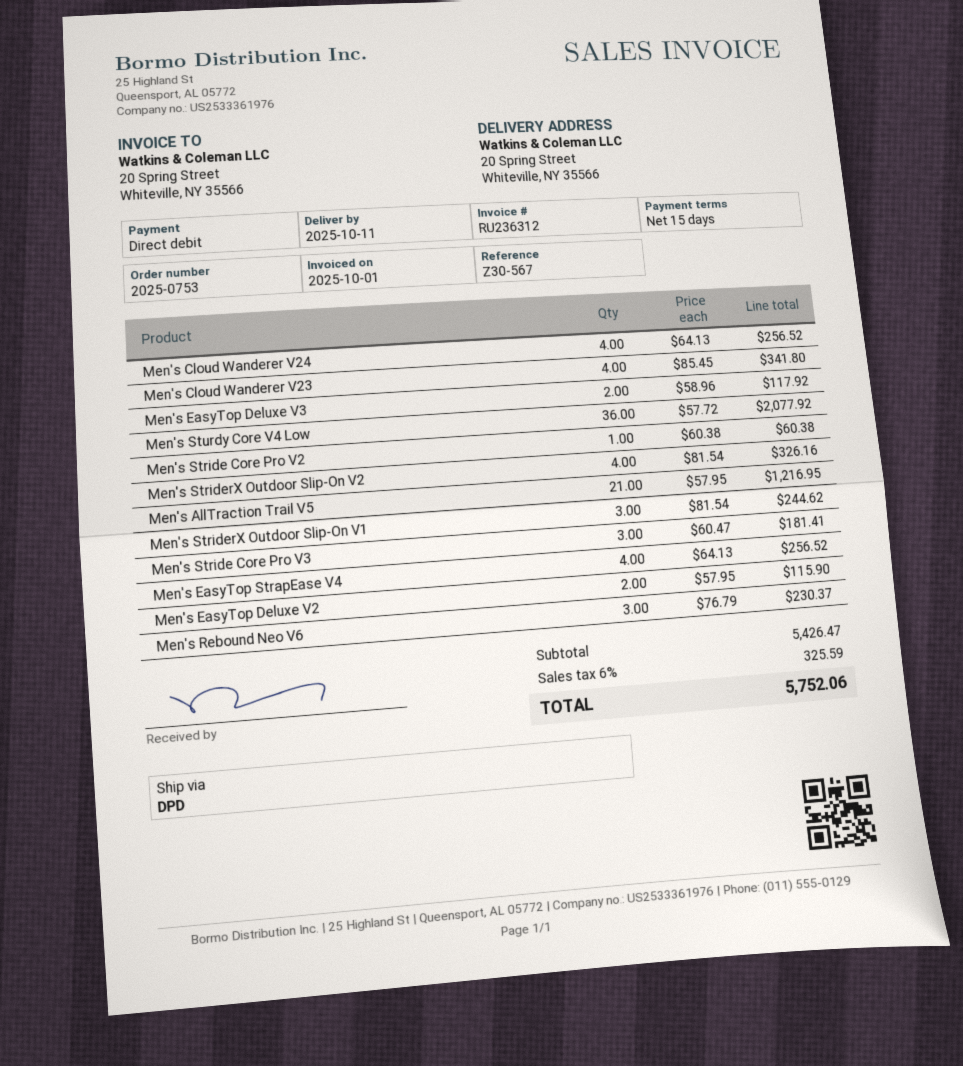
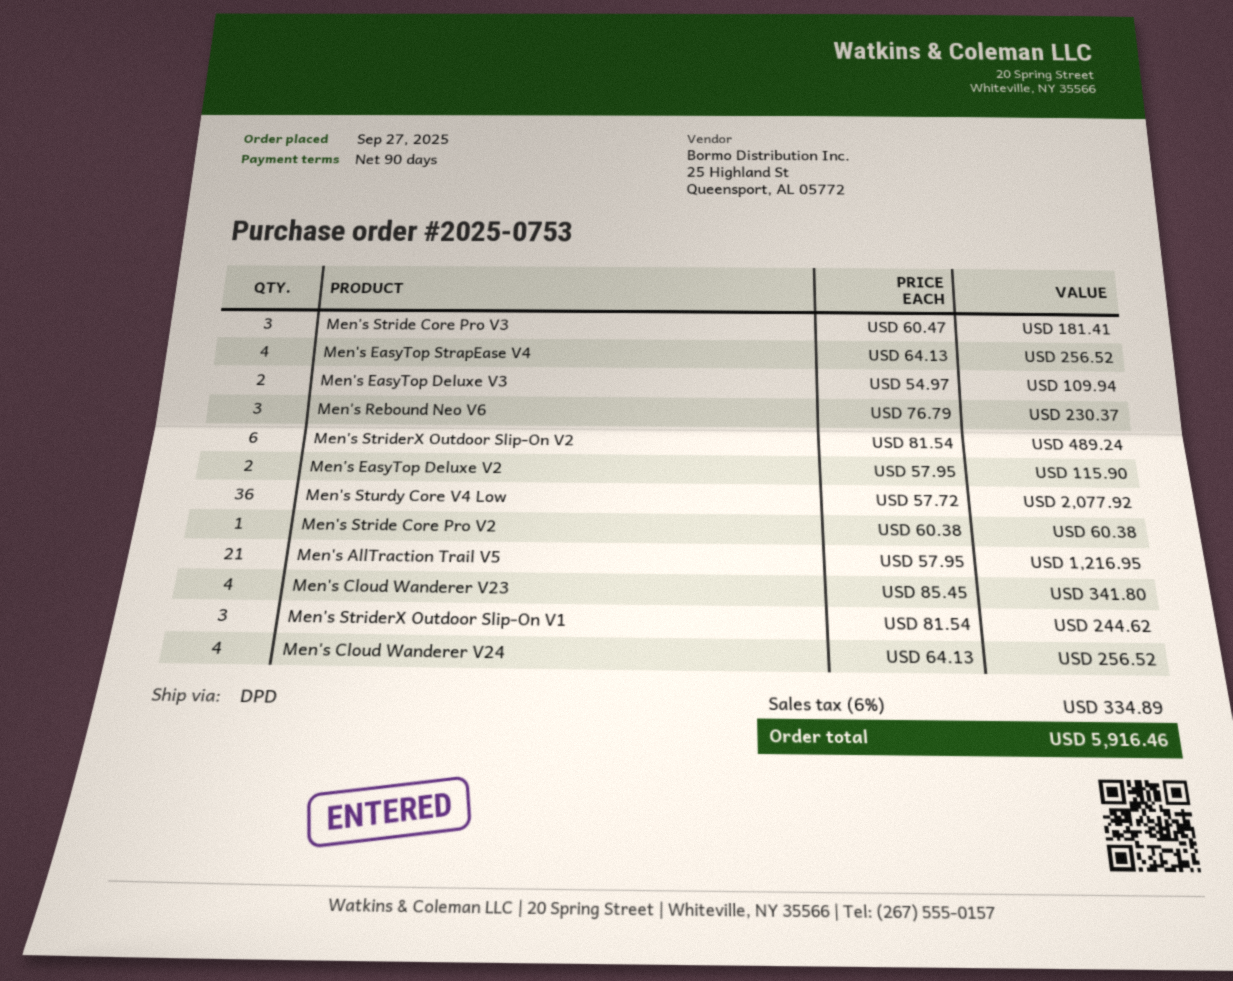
payment terms: 15 days -> 90 days
Men's EasyTop Deluxe V3: 2 x 58.96 = 117.92 -> 2 x 54.97 = 109.94
Men's StriderX Outdoor Slip-On V2: 4 x 81.54 = 326.16 -> 6 x 81.54 = 489.24
tax: 6% = 325.59 -> 6% = 334.89
total: 5752.06 -> 5916.46

